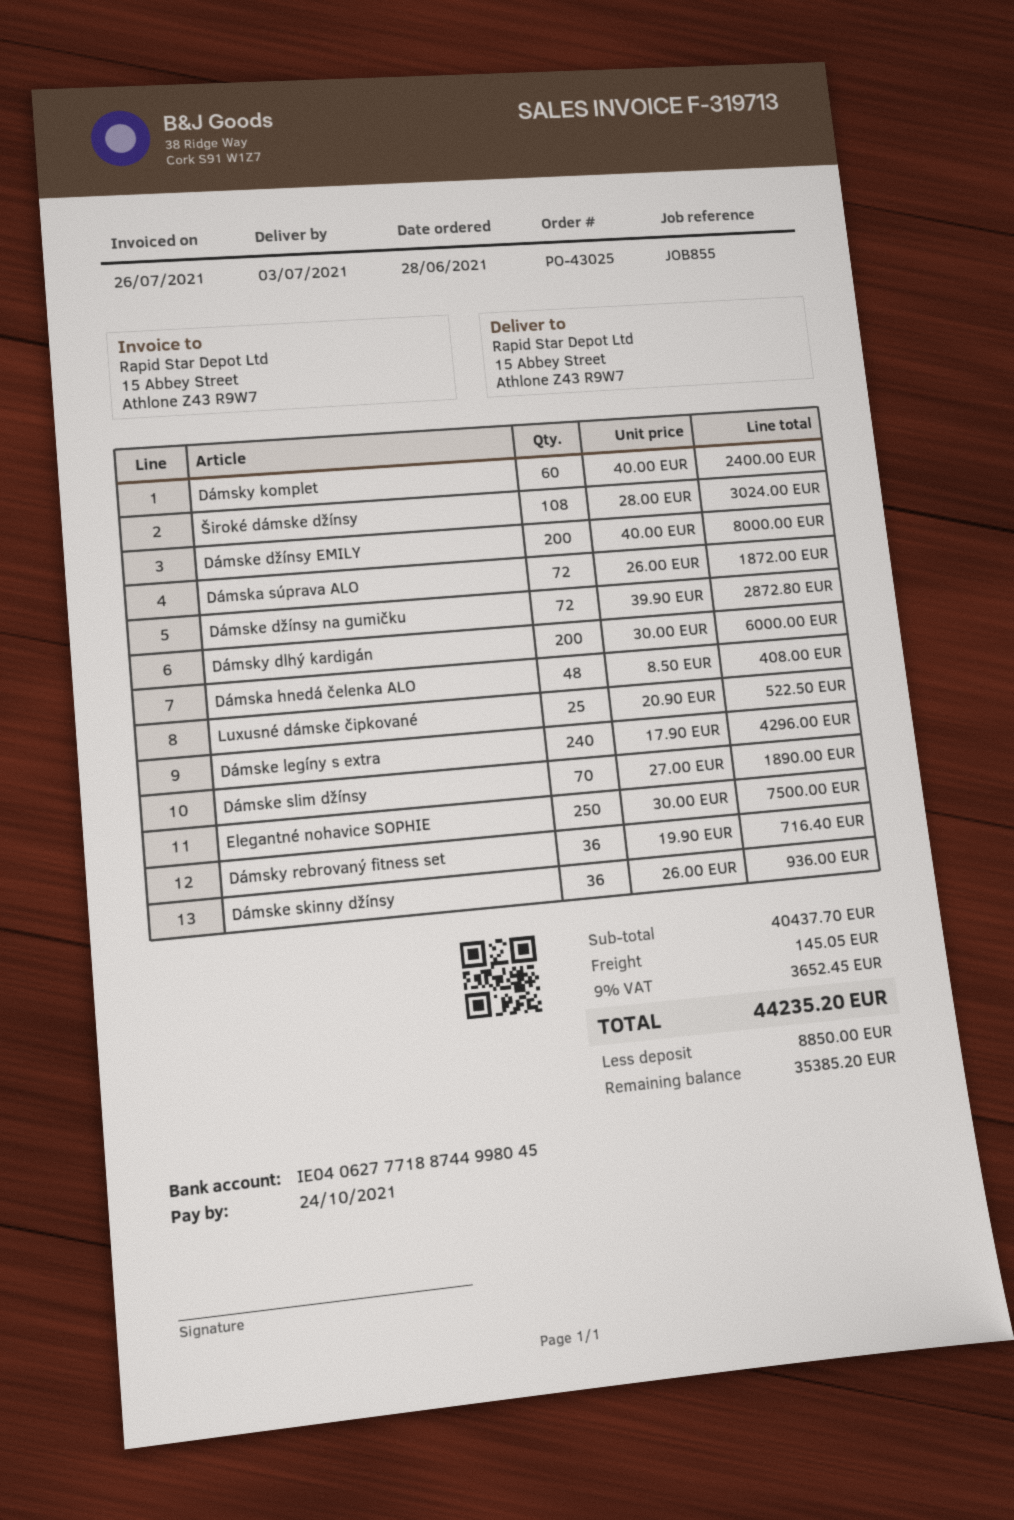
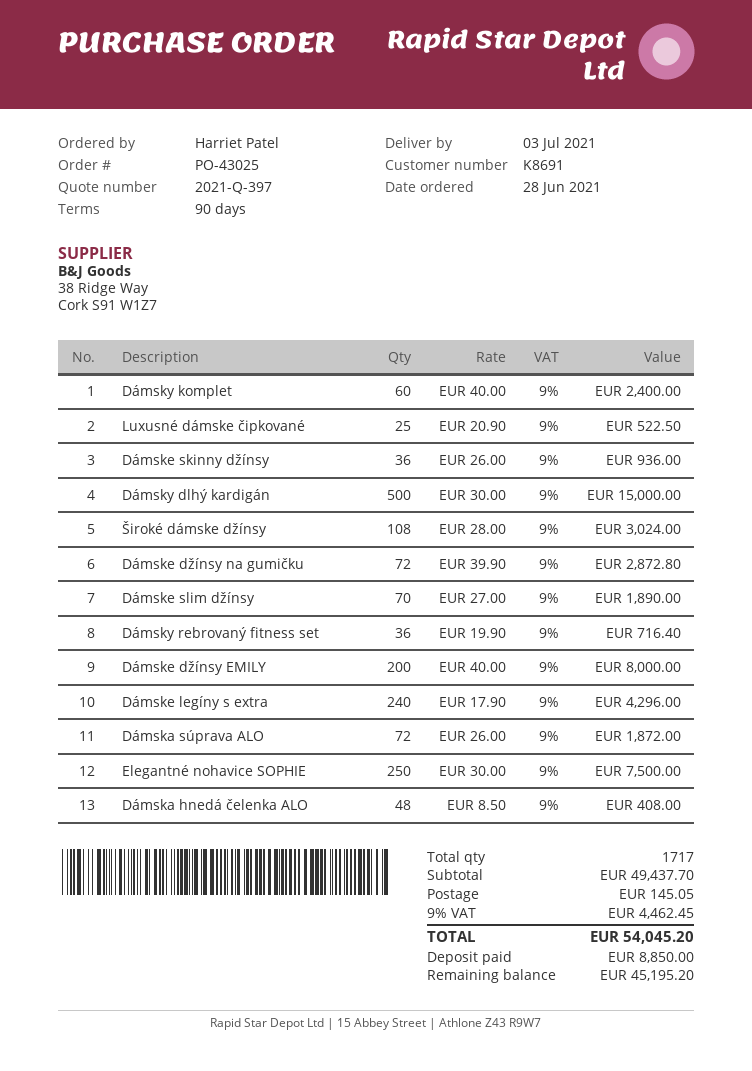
Dámsky dlhý kardigán: 200 x 30.00 = 6000.00 -> 500 x 30.00 = 15000.00
subtotal: 40437.70 -> 49437.70
tax: 9% = 3652.45 -> 9% = 4462.45
total: 44235.20 -> 54045.20
balance: 35385.20 -> 45195.20

